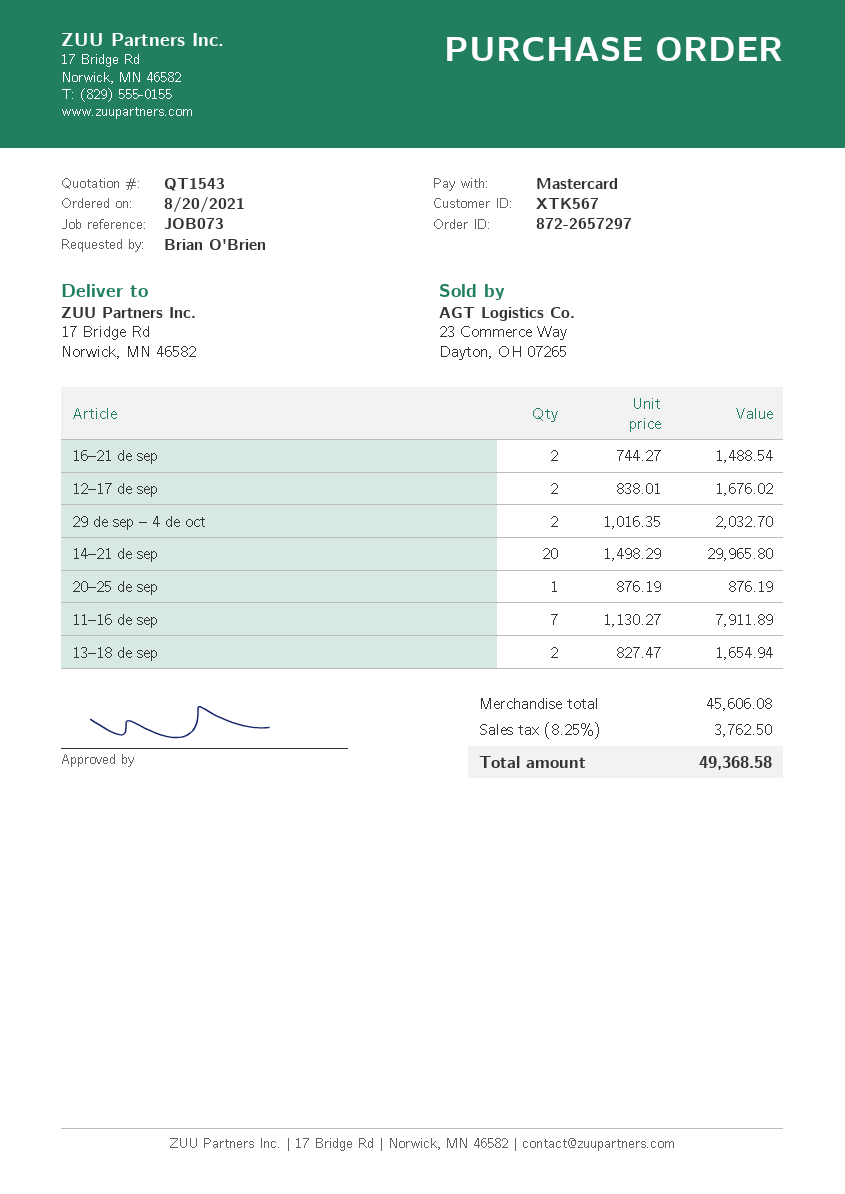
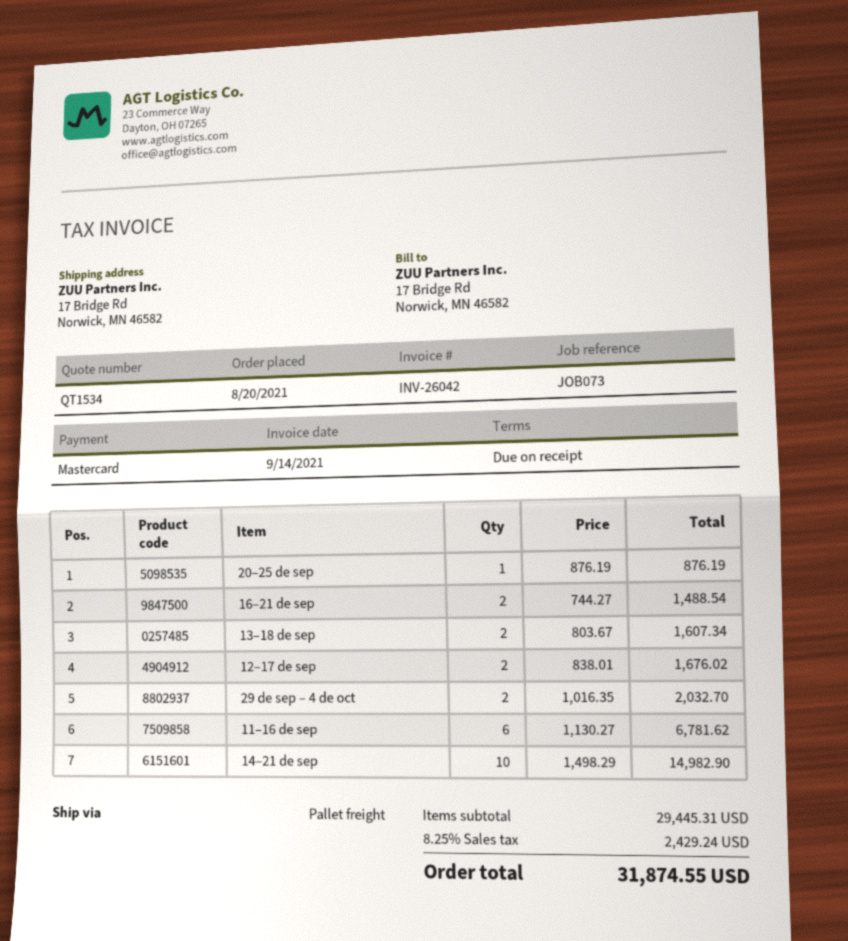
quote number: QT1543 -> QT1534
14–21 de sep: 20 x 1498.29 = 29965.80 -> 10 x 1498.29 = 14982.90
11–16 de sep: 7 x 1130.27 = 7911.89 -> 6 x 1130.27 = 6781.62
13–18 de sep: 2 x 827.47 = 1654.94 -> 2 x 803.67 = 1607.34
subtotal: 45606.08 -> 29445.31
tax: 8.25% = 3762.50 -> 8.25% = 2429.24
total: 49368.58 -> 31874.55

